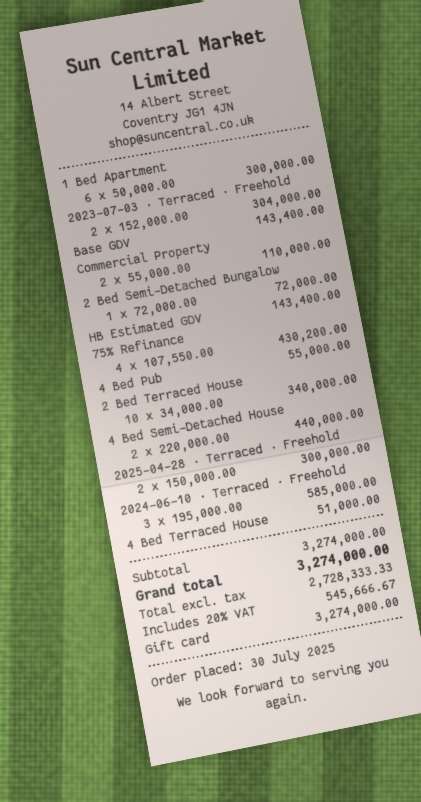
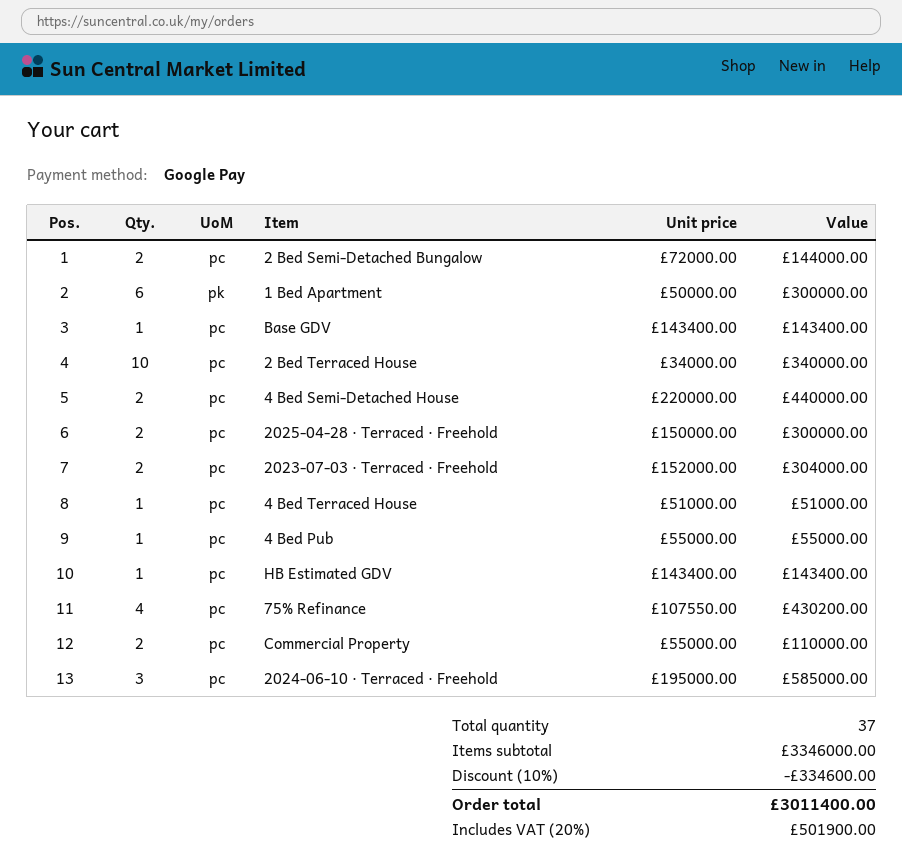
payment method: gift card -> Google Pay
2 Bed Semi-Detached Bungalow: 1 x 72000.00 = 72000.00 -> 2 x 72000.00 = 144000.00
subtotal: 3274000.00 -> 3346000.00
discount: none -> 10% = 334600.00
tax: 20% = 545666.67 -> 20% = 501900.00
total: 3274000.00 -> 3011400.00

